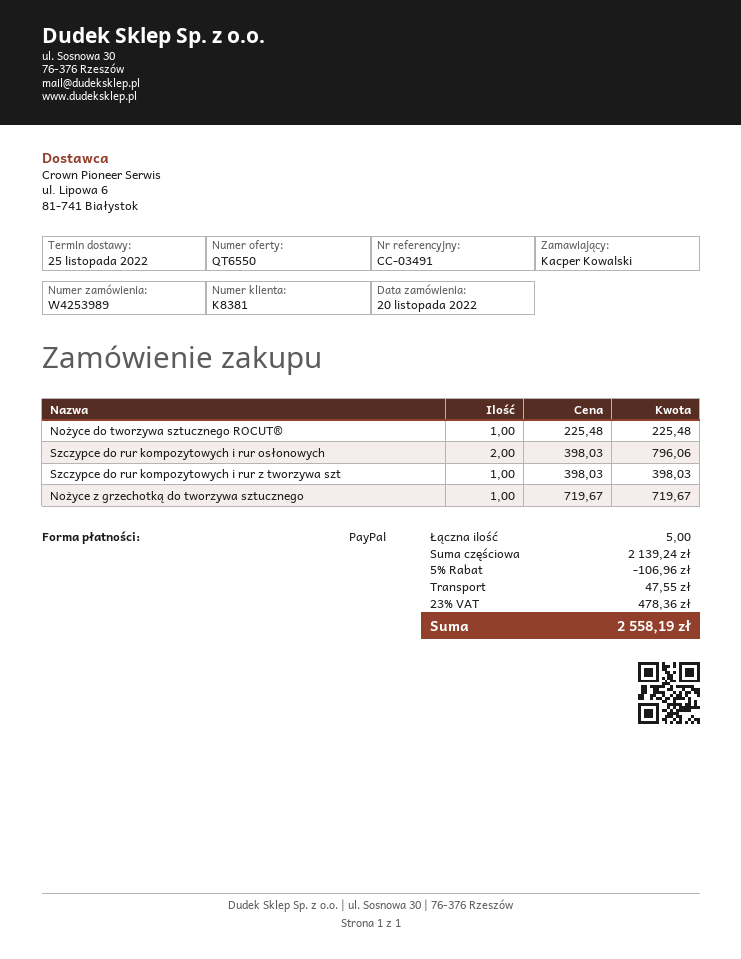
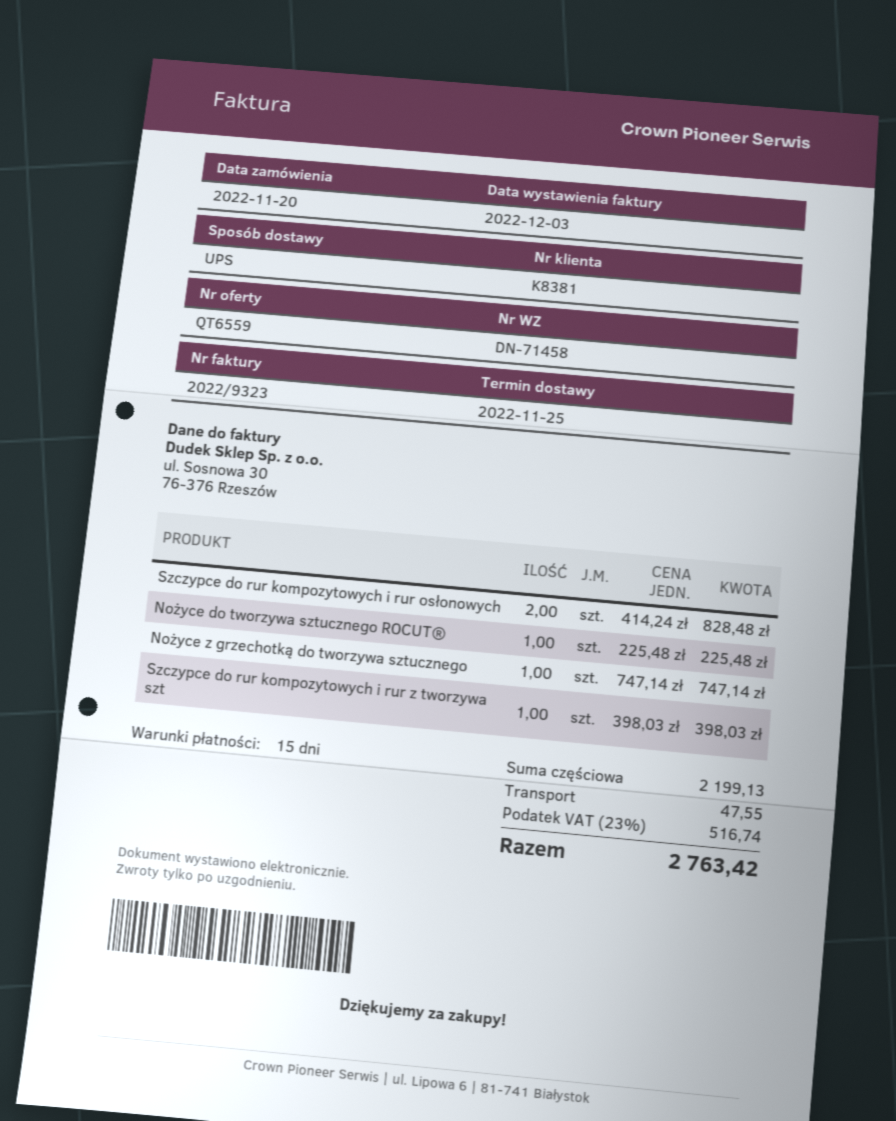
quote number: QT6550 -> QT6559
Szczypce do rur kompozytowych i rur osłonowych: 2 x 398.03 = 796.06 -> 2 x 414.24 = 828.48
Nożyce z grzechotką do tworzywa sztucznego: 1 x 719.67 = 719.67 -> 1 x 747.14 = 747.14
subtotal: 2139.24 -> 2199.13
discount: 5% = 106.96 -> none
tax: 23% = 478.36 -> 23% = 516.74
total: 2558.19 -> 2763.42

